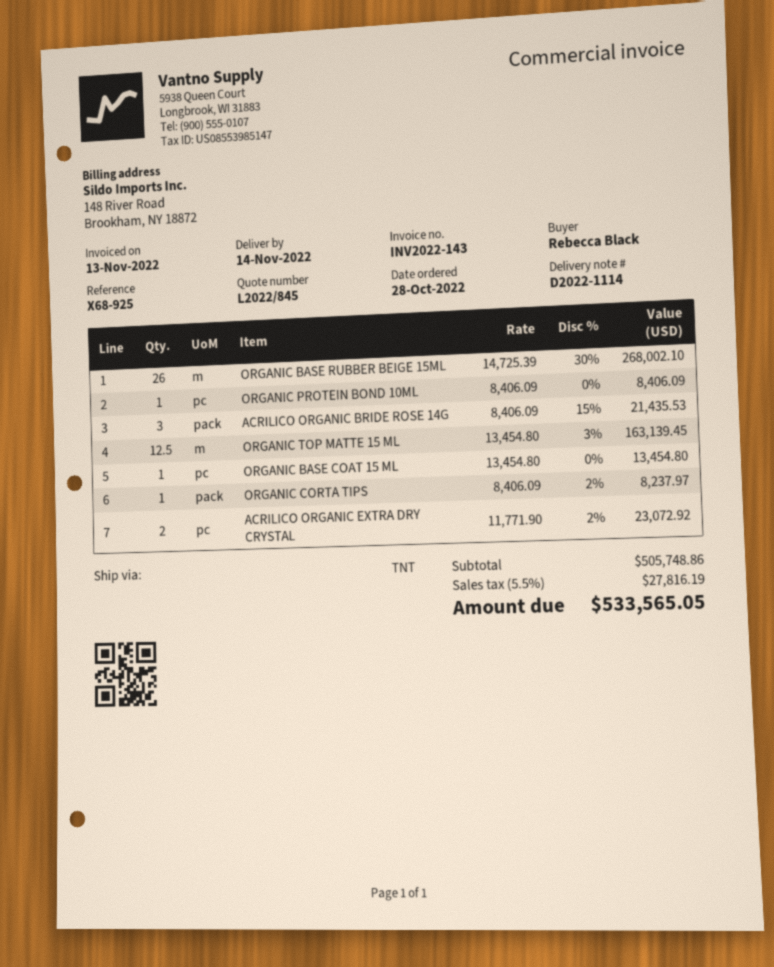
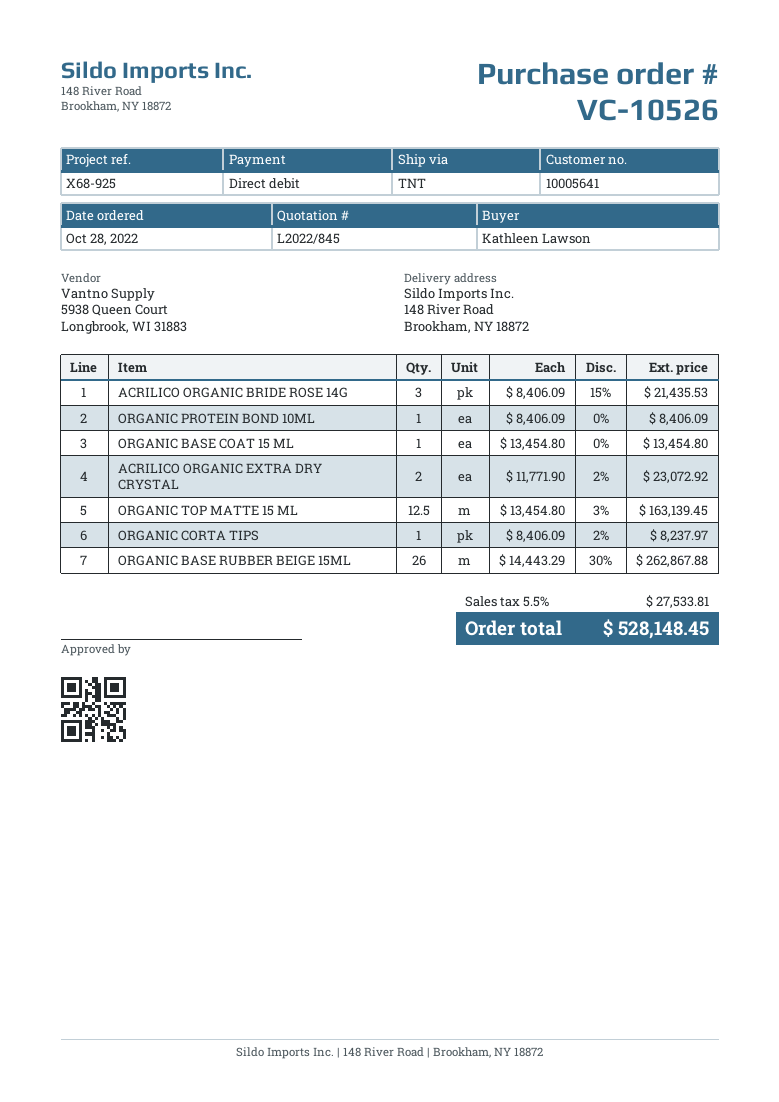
ordered by: Rebecca Black -> Kathleen Lawson
ORGANIC BASE RUBBER BEIGE 15ML: 26 x 14725.39 - 30% = 268002.10 -> 26 x 14443.29 - 30% = 262867.88
tax: 5.5% = 27816.19 -> 5.5% = 27533.81
total: 533565.05 -> 528148.45

